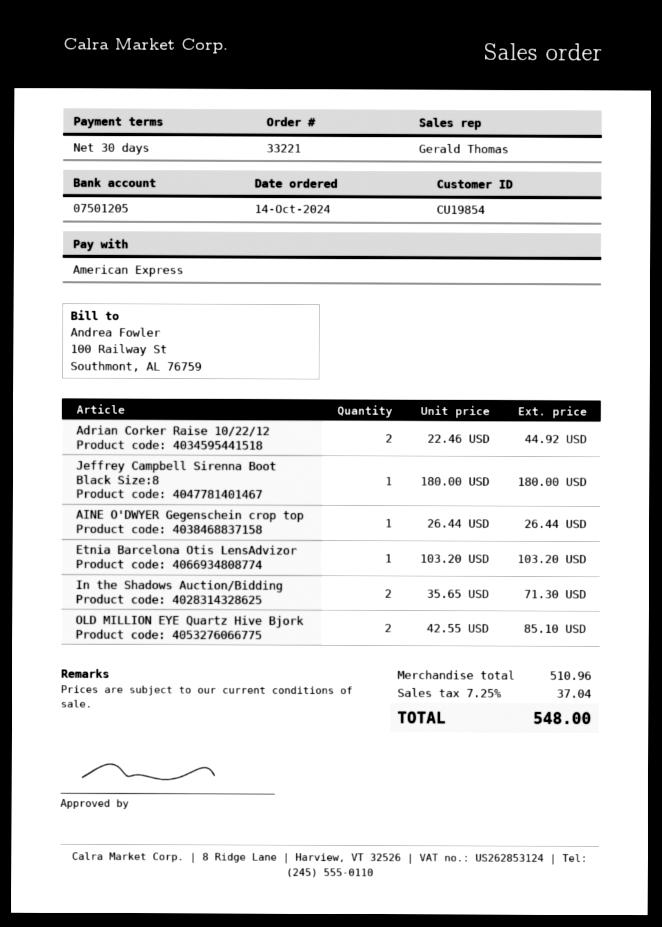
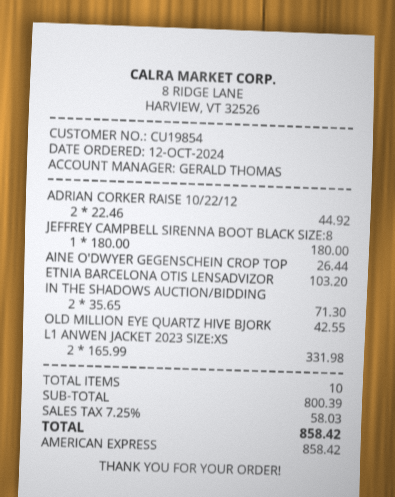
order date: 2024-10-14 -> 2024-10-12
OLD MILLION EYE Quartz Hive Bjork: 2 x 42.55 = 85.10 -> 1 x 42.55 = 42.55
L1 ANWEN JACKET 2023 SIZE:XS: none -> 2 x 165.99 = 331.98
subtotal: 510.96 -> 800.39
tax: 7.25% = 37.04 -> 7.25% = 58.03
total: 548.00 -> 858.42

